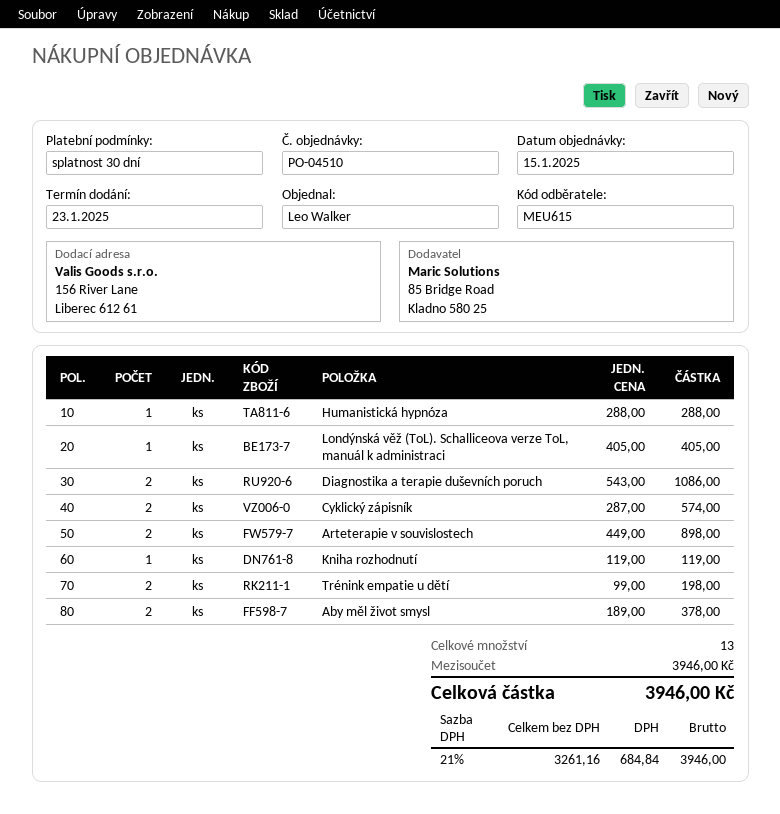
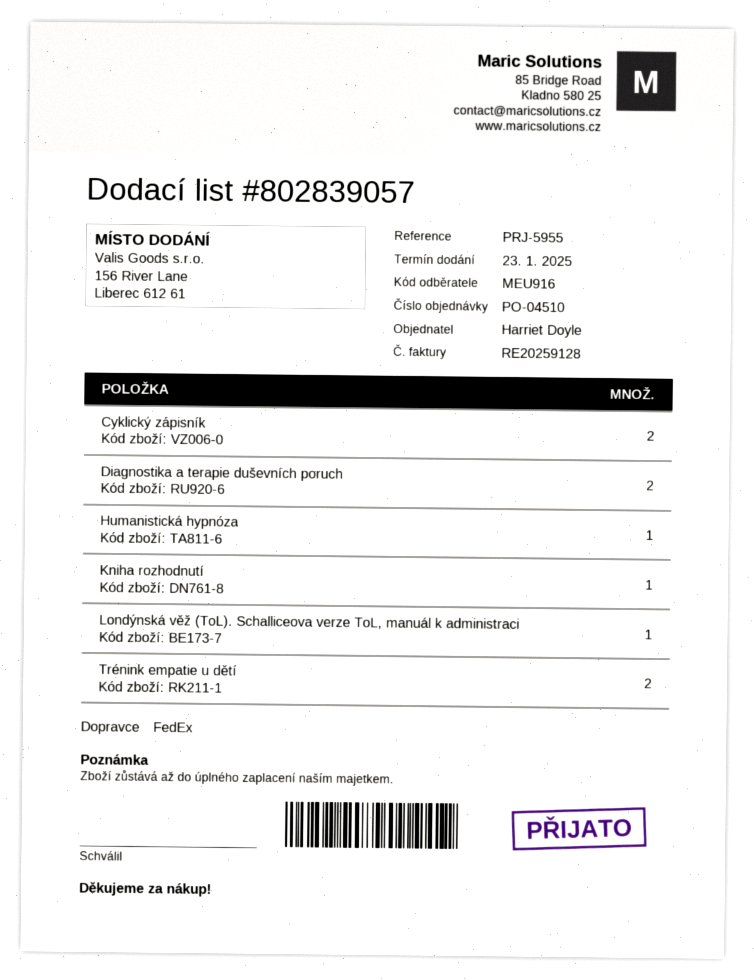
customer number: MEU615 -> MEU916
ordered by: Leo Walker -> Harriet Doyle
Arteterapie v souvislostech: 2 -> none
Aby měl život smysl: 2 -> none

